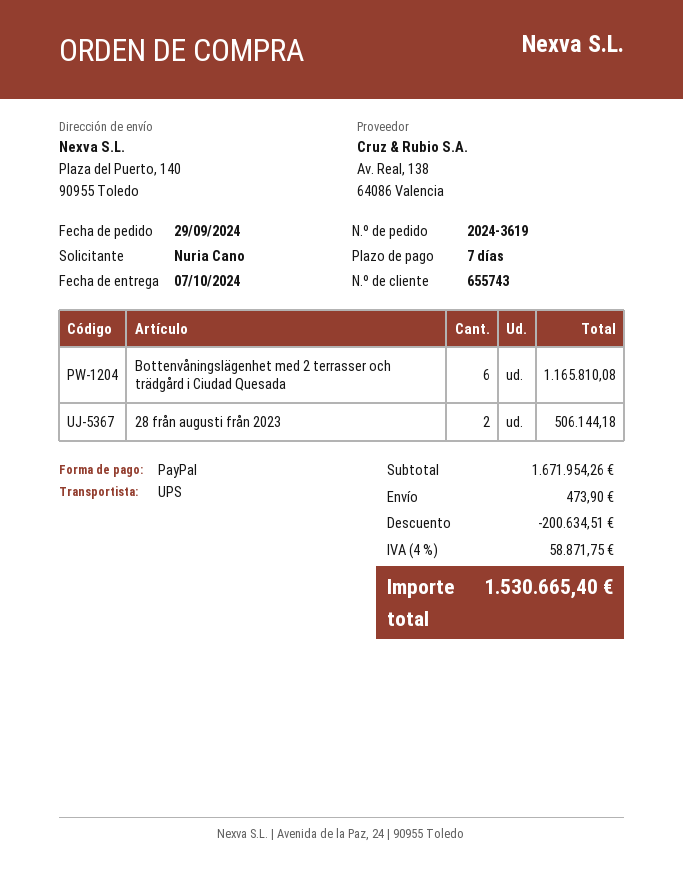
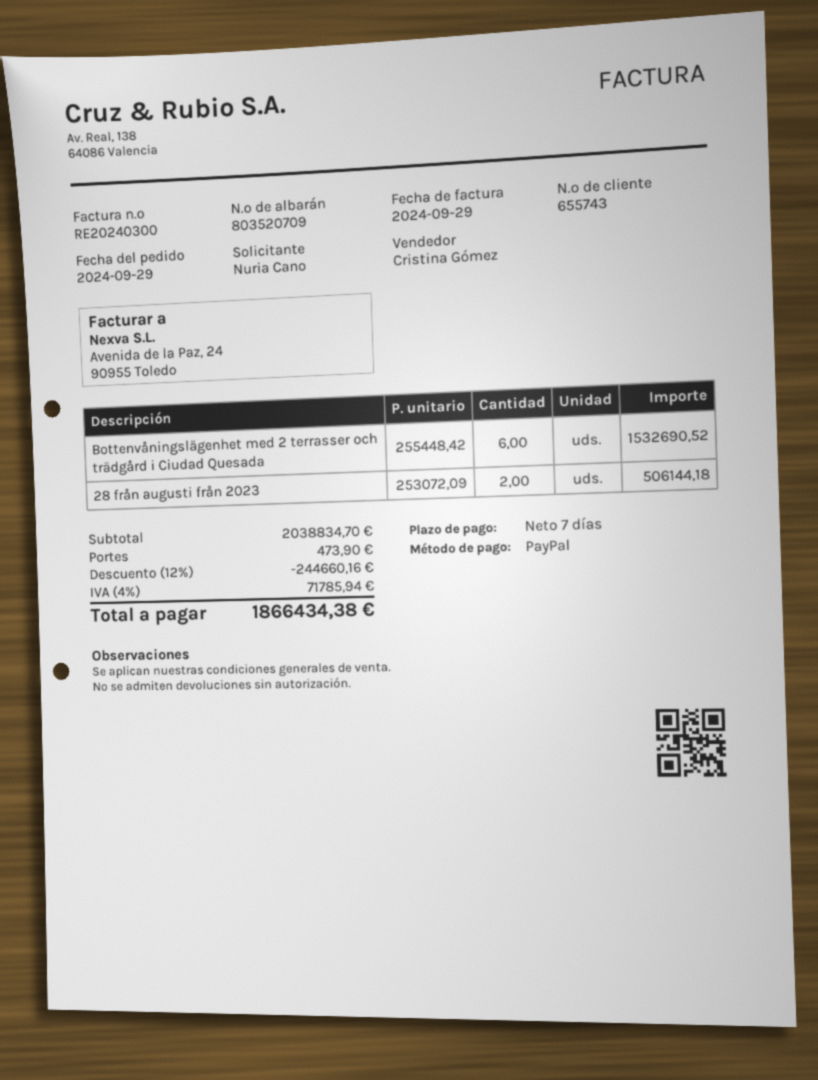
Bottenvåningslägenhet med 2 terrasser och trädgård i Ciudad Quesada: 6 for 1165810.08 -> 6 for 1532690.52
subtotal: 1671954.26 -> 2038834.70
discount: 200634.51 -> 244660.16
tax: 4% = 58871.75 -> 4% = 71785.94
total: 1530665.40 -> 1866434.38

